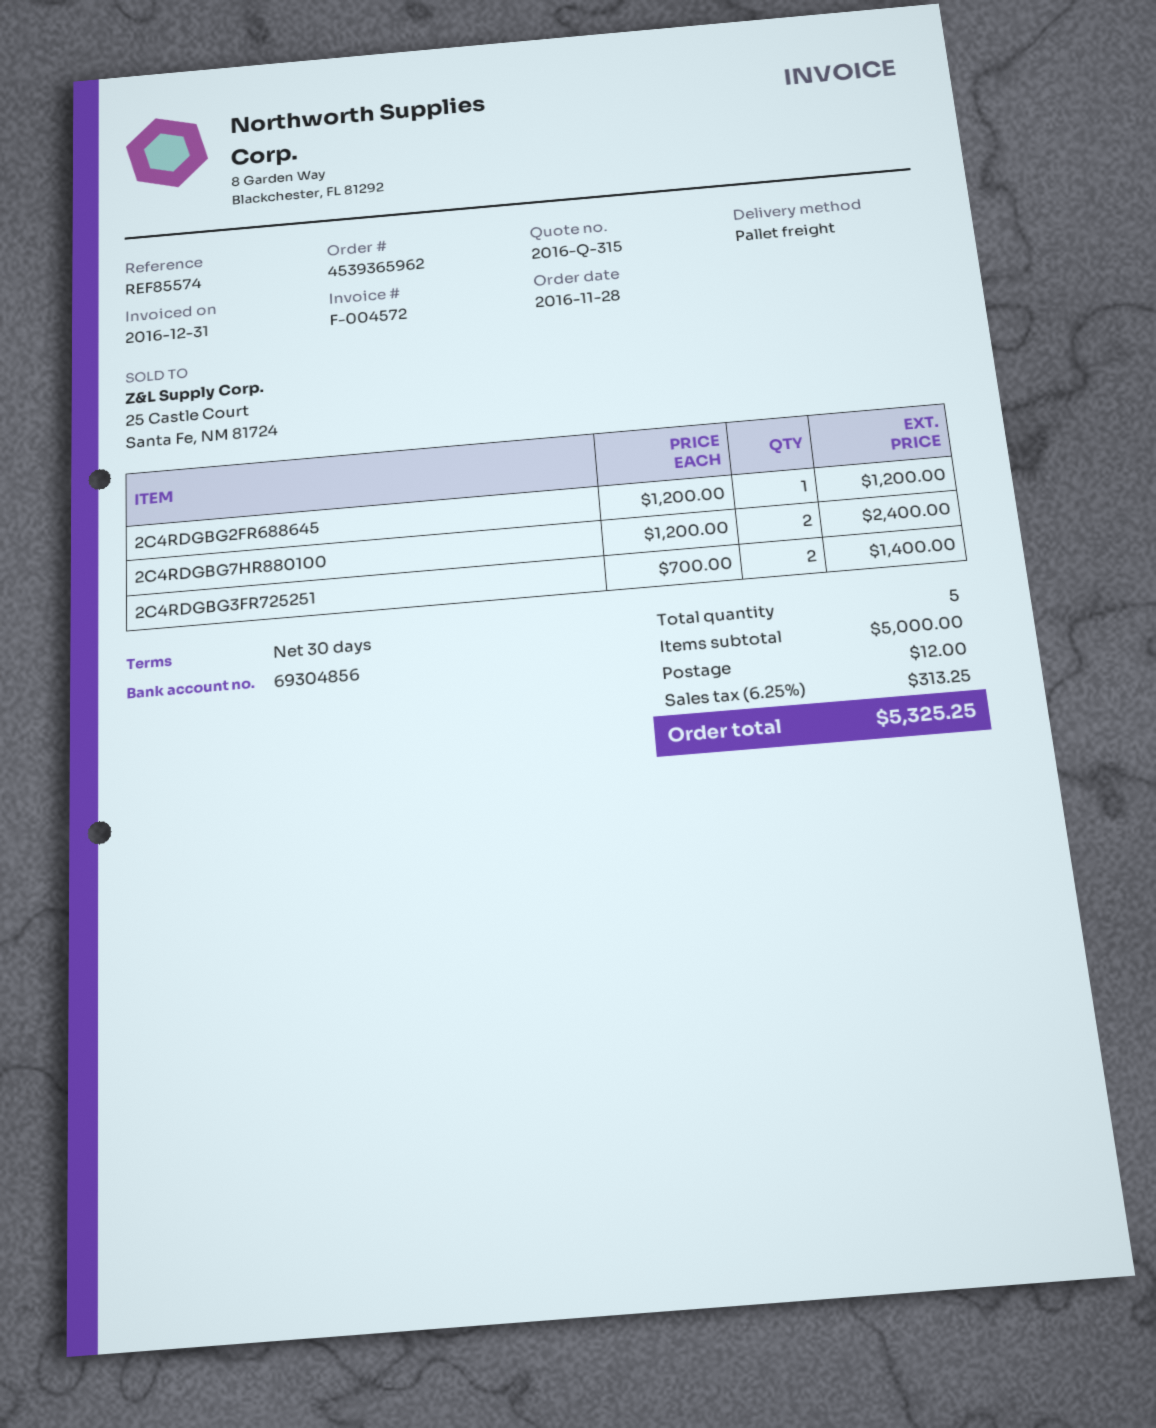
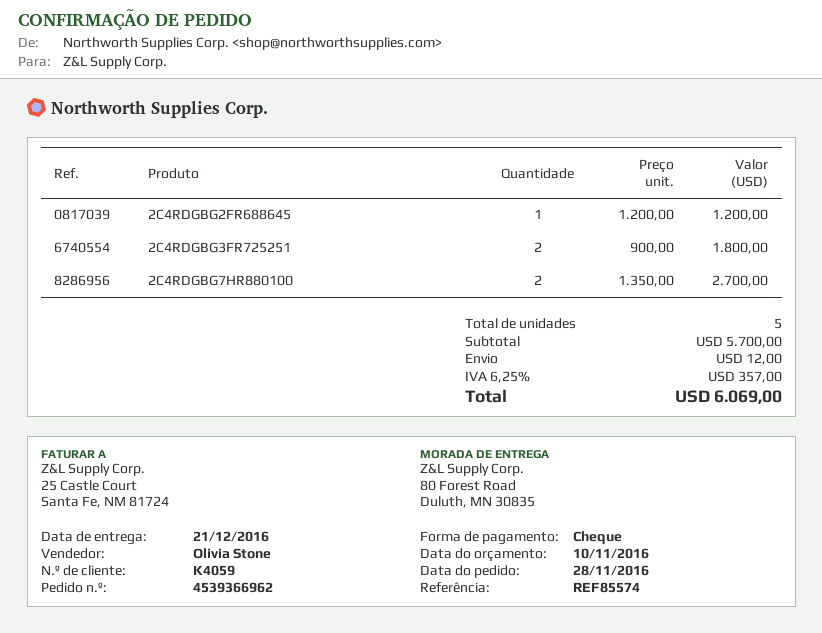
order number: 4539365962 -> 4539366962
2C4RDGBG7HR880100: 2 x 1200.00 = 2400.00 -> 2 x 1350.00 = 2700.00
2C4RDGBG3FR725251: 2 x 700.00 = 1400.00 -> 2 x 900.00 = 1800.00
subtotal: 5000.00 -> 5700.00
tax: 6.25% = 313.25 -> 6.25% = 357.00
total: 5325.25 -> 6069.00

